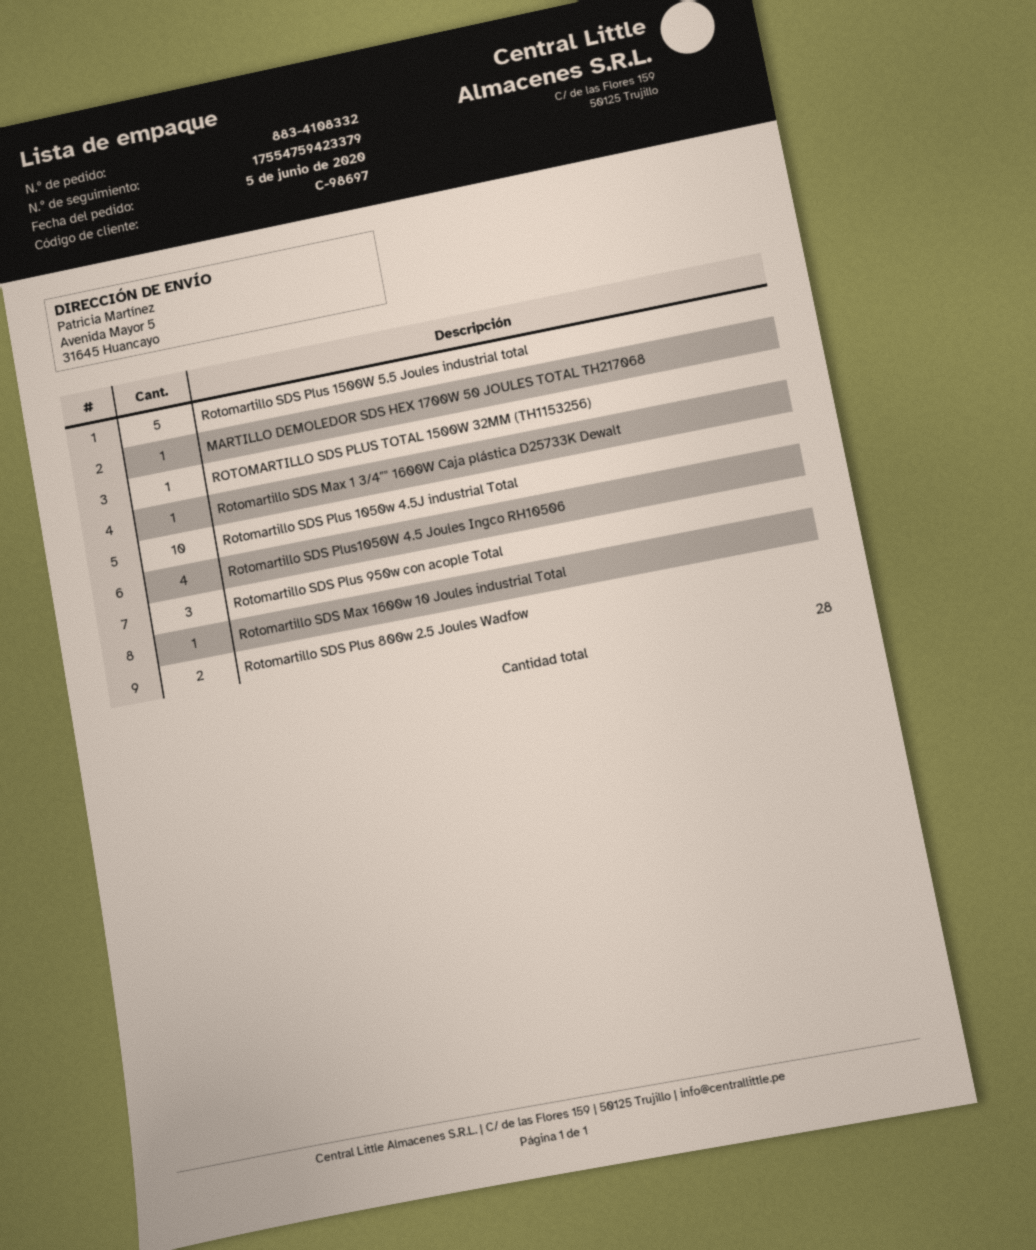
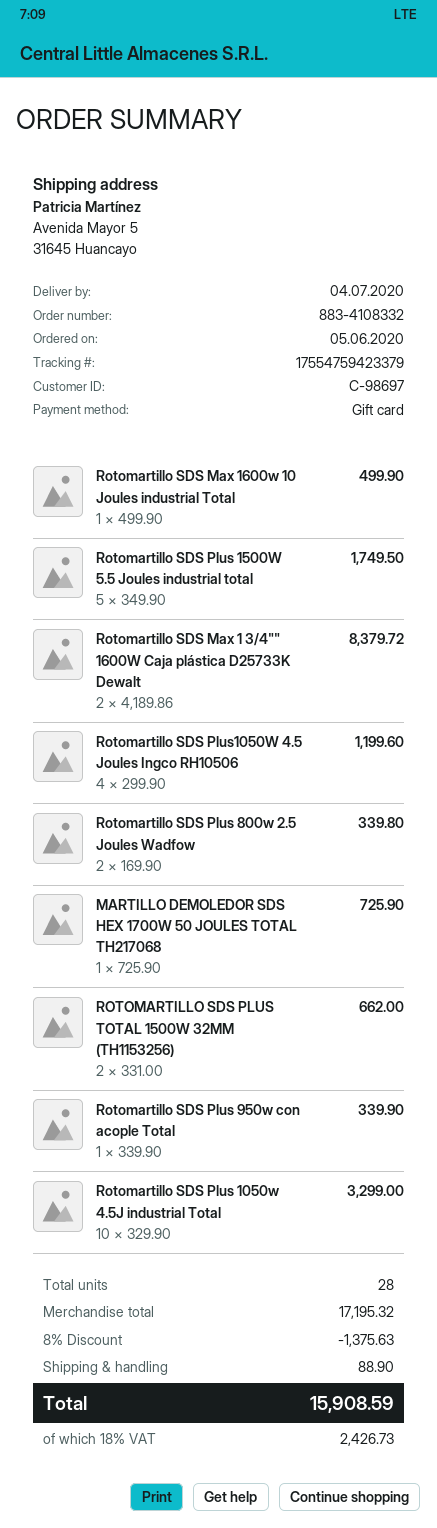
ROTOMARTILLO SDS PLUS TOTAL 1500W 32MM (TH1153256): 1 -> 2
Rotomartillo SDS Max 1 3/4"" 1600W Caja plástica D25733K Dewalt: 1 -> 2
Rotomartillo SDS Plus 950w con acople Total: 3 -> 1

